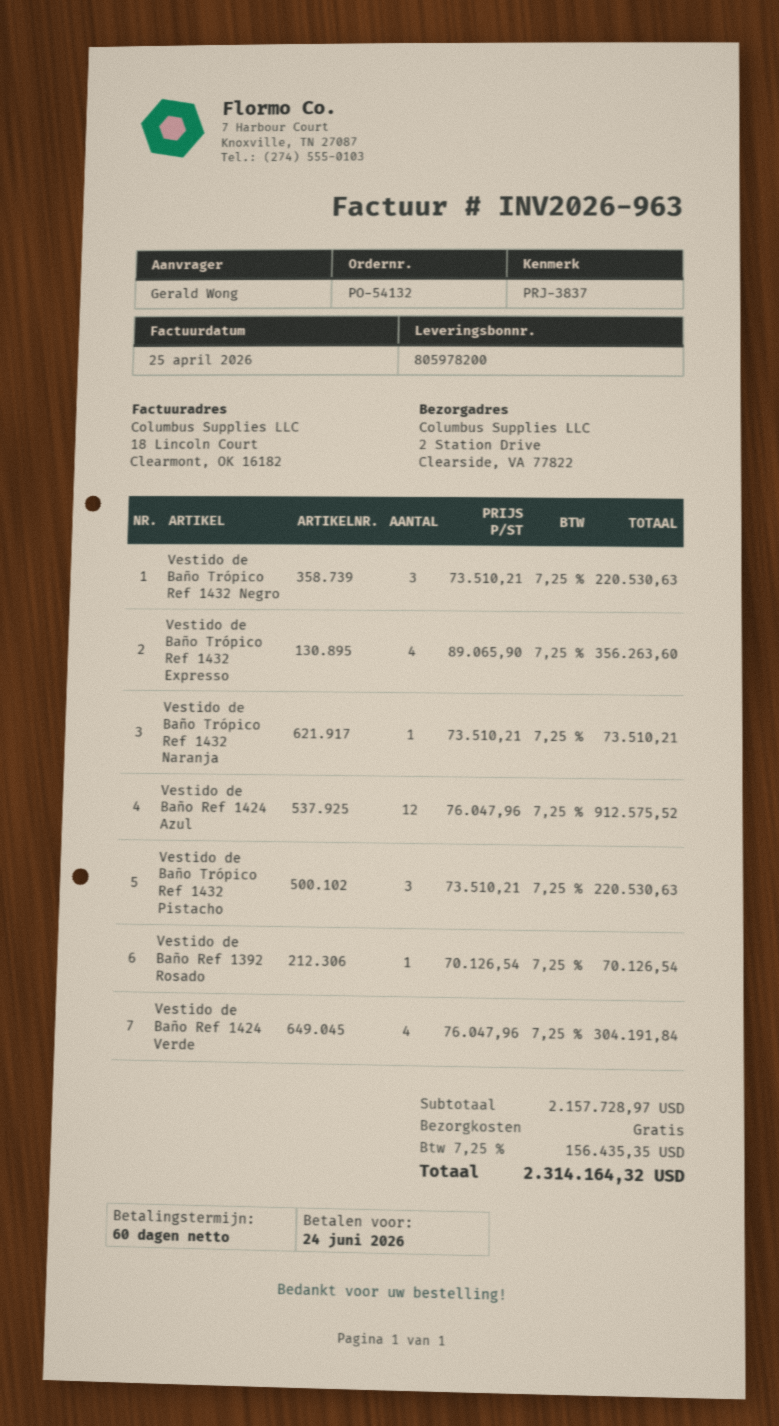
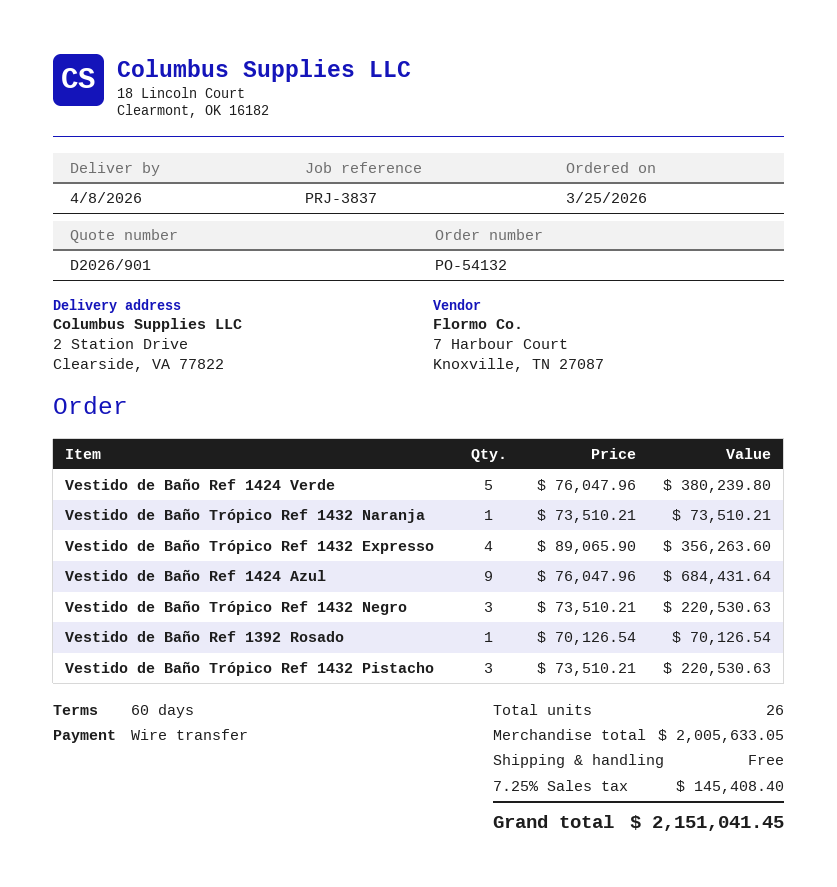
Vestido de Baño Ref 1424 Azul: 12 x 76047.96 = 912575.52 -> 9 x 76047.96 = 684431.64
Vestido de Baño Ref 1424 Verde: 4 x 76047.96 = 304191.84 -> 5 x 76047.96 = 380239.80
subtotal: 2157728.97 -> 2005633.05
tax: 7.25% = 156435.35 -> 7.25% = 145408.40
total: 2314164.32 -> 2151041.45

